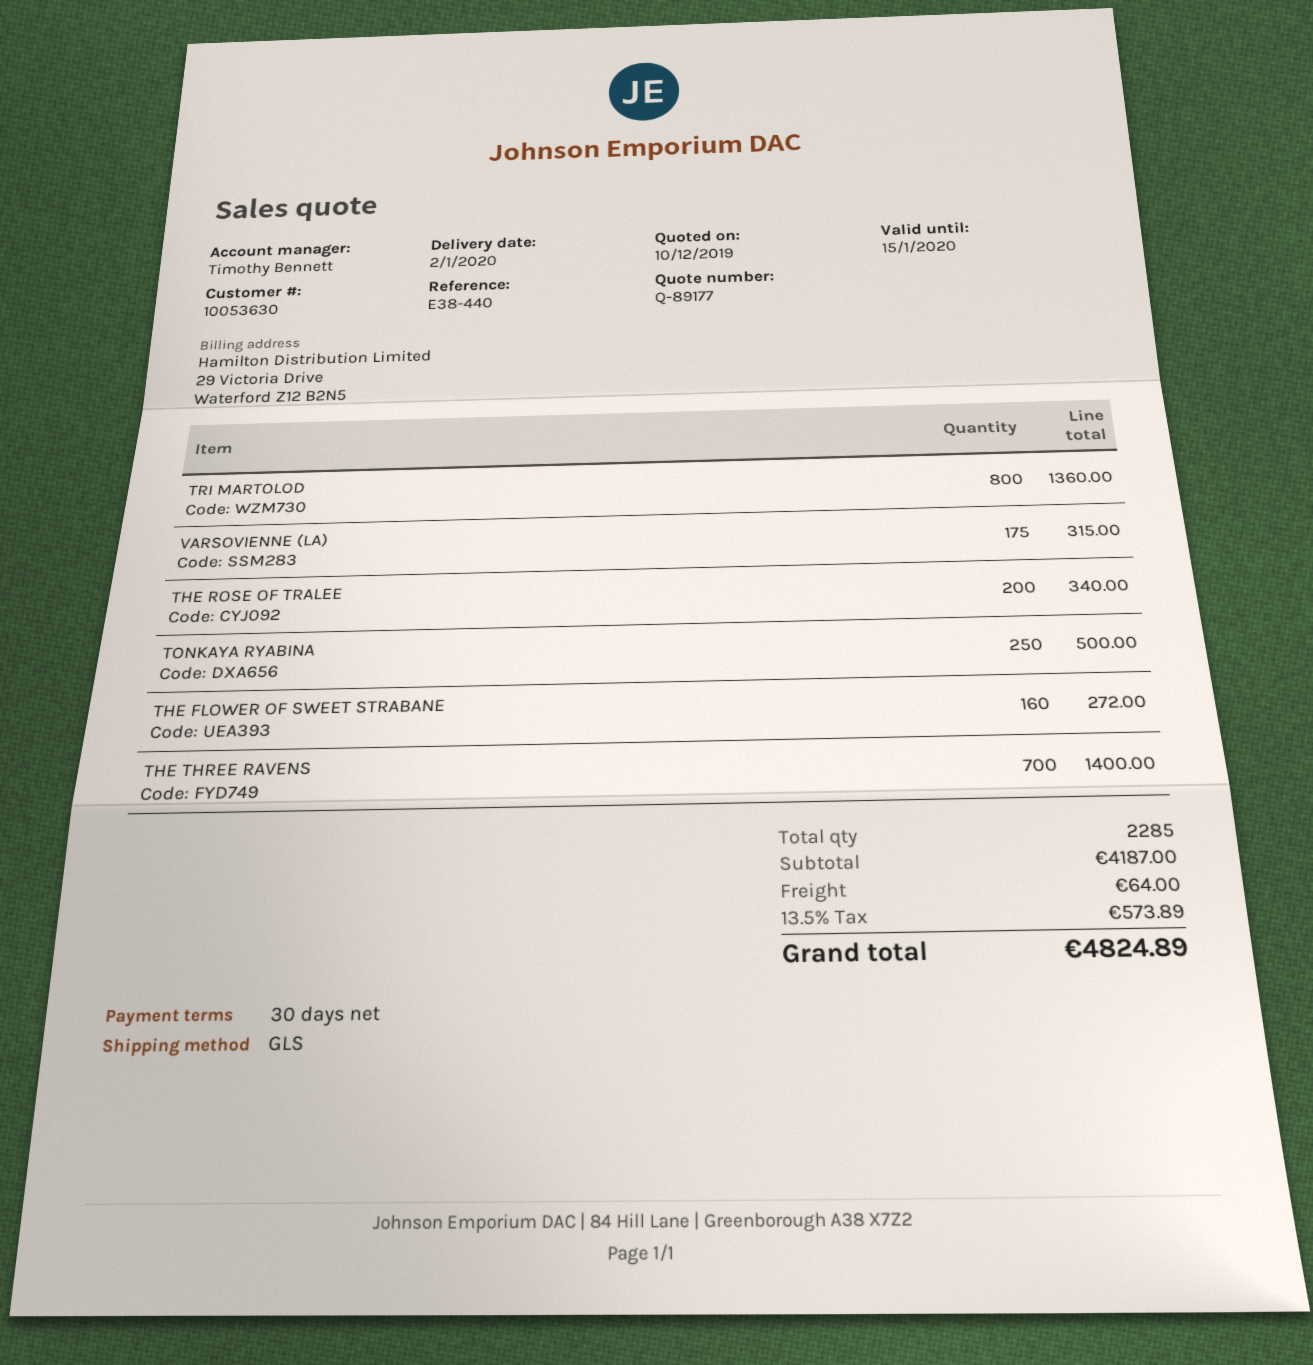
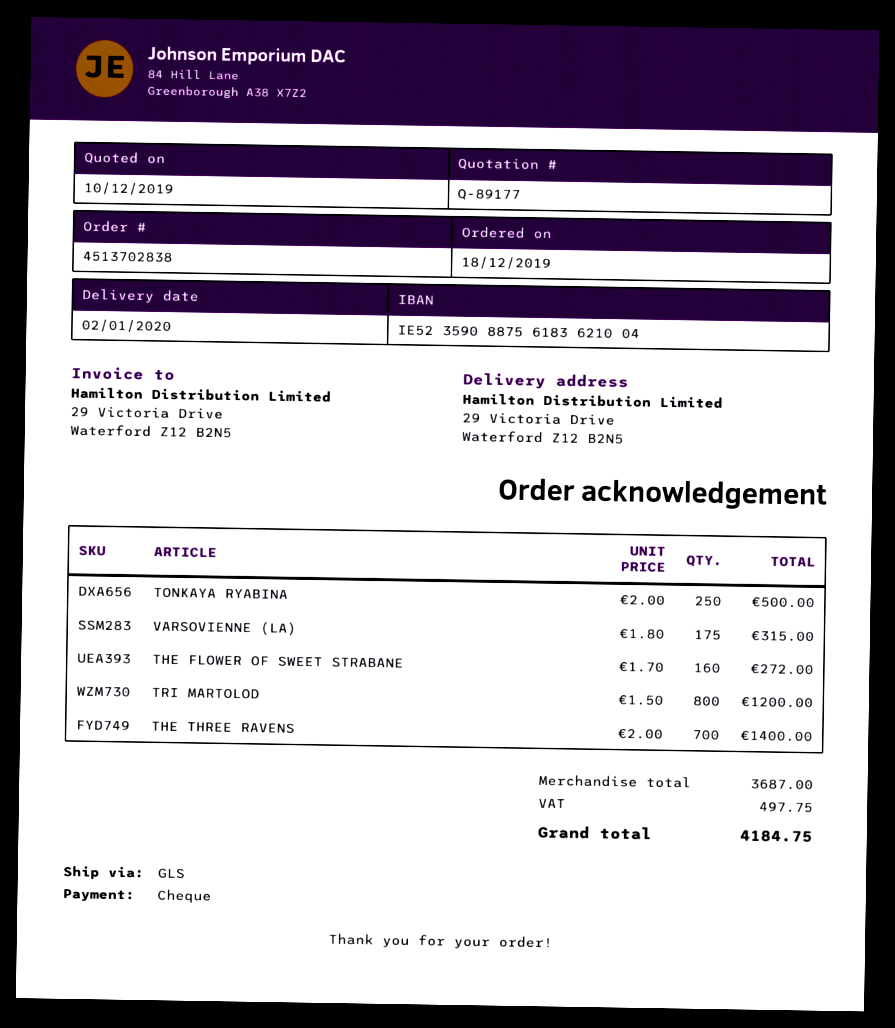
TRI MARTOLOD: 800 for 1360.00 -> 800 for 1200.00
THE ROSE OF TRALEE: 200 for 340.00 -> none
subtotal: 4187.00 -> 3687.00
shipping: 64.00 -> none
tax: 573.89 -> 497.75
total: 4824.89 -> 4184.75

